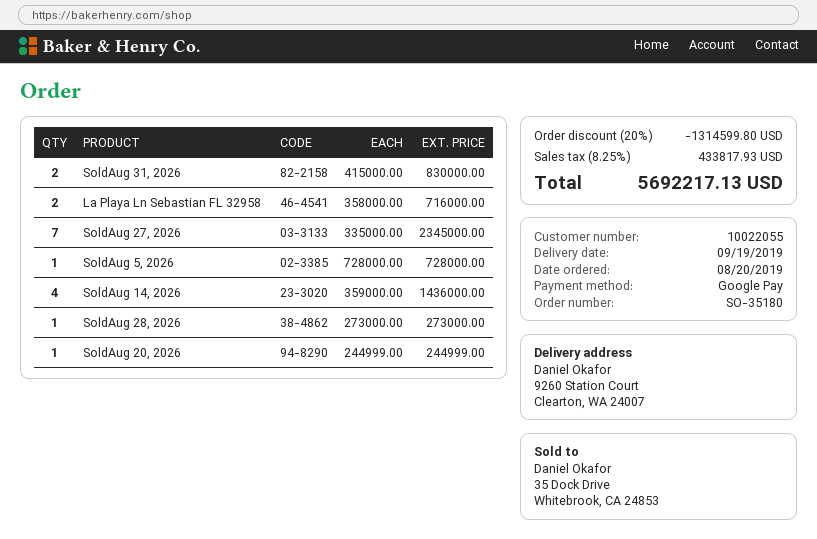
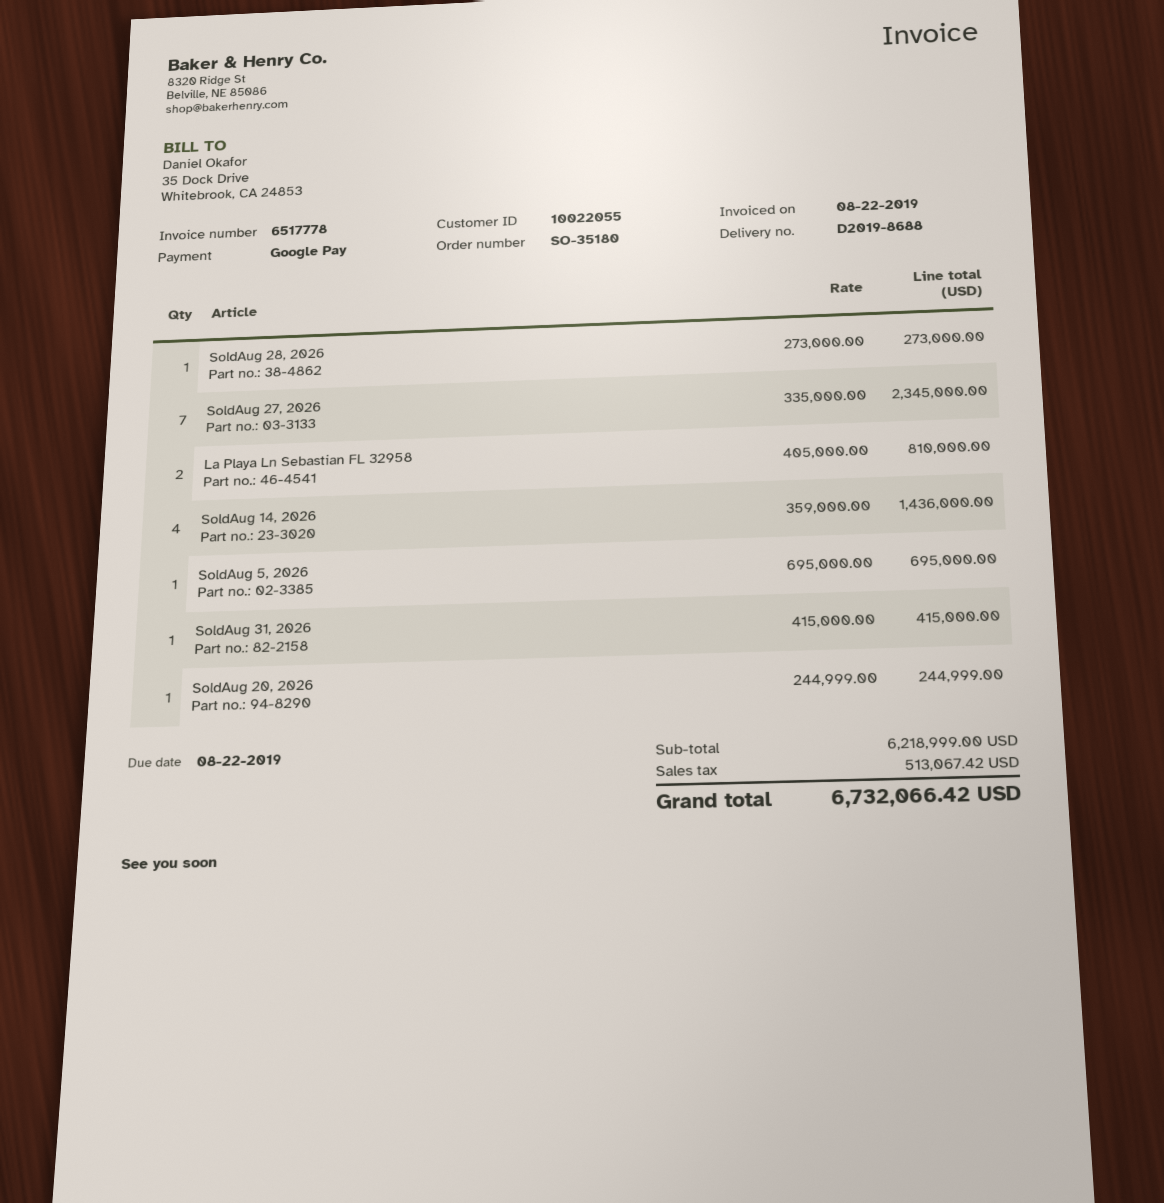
SoldAug 31, 2026: 2 x 415000.00 = 830000.00 -> 1 x 415000.00 = 415000.00
La Playa Ln Sebastian FL 32958: 2 x 358000.00 = 716000.00 -> 2 x 405000.00 = 810000.00
SoldAug 5, 2026: 1 x 728000.00 = 728000.00 -> 1 x 695000.00 = 695000.00
discount: 20% = 1314599.80 -> none
tax: 433817.93 -> 513067.42
total: 5692217.13 -> 6732066.42

